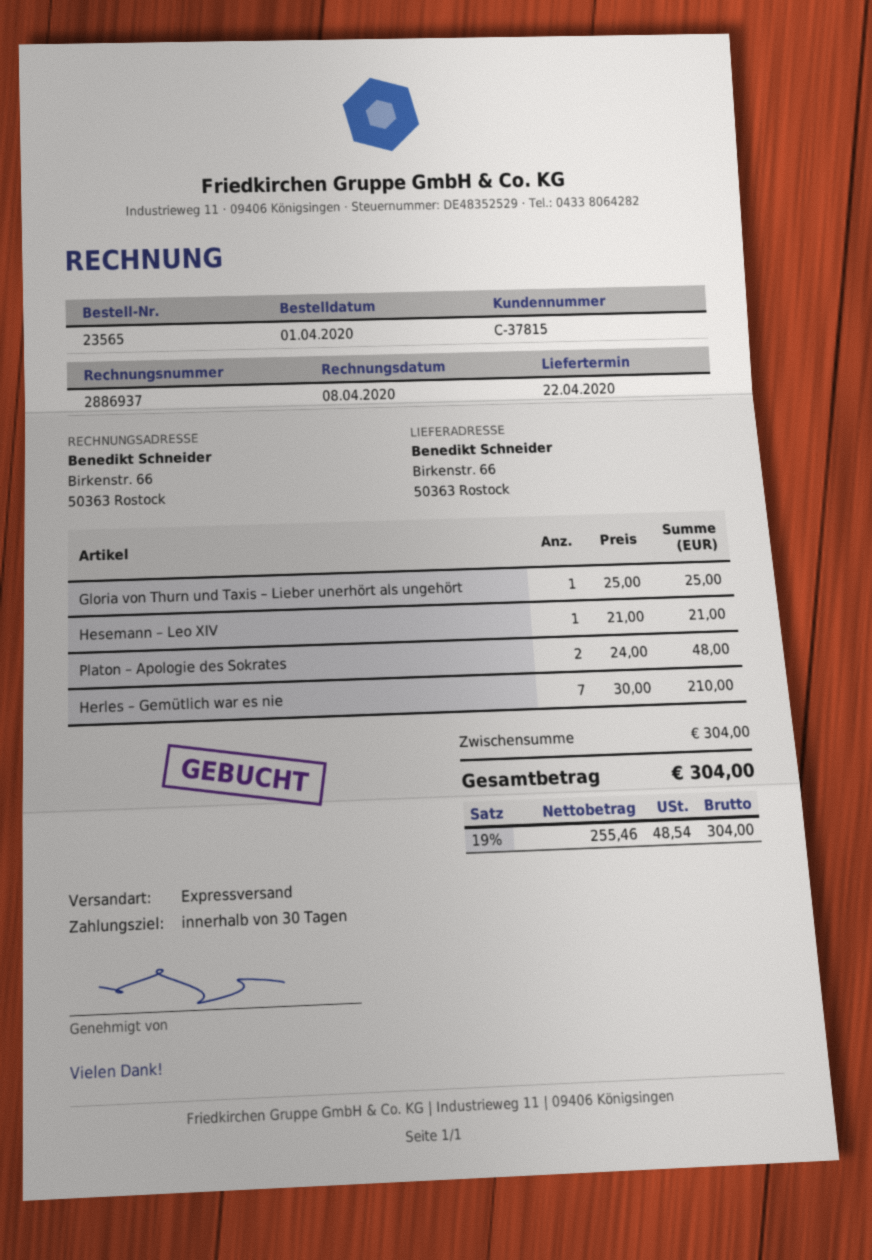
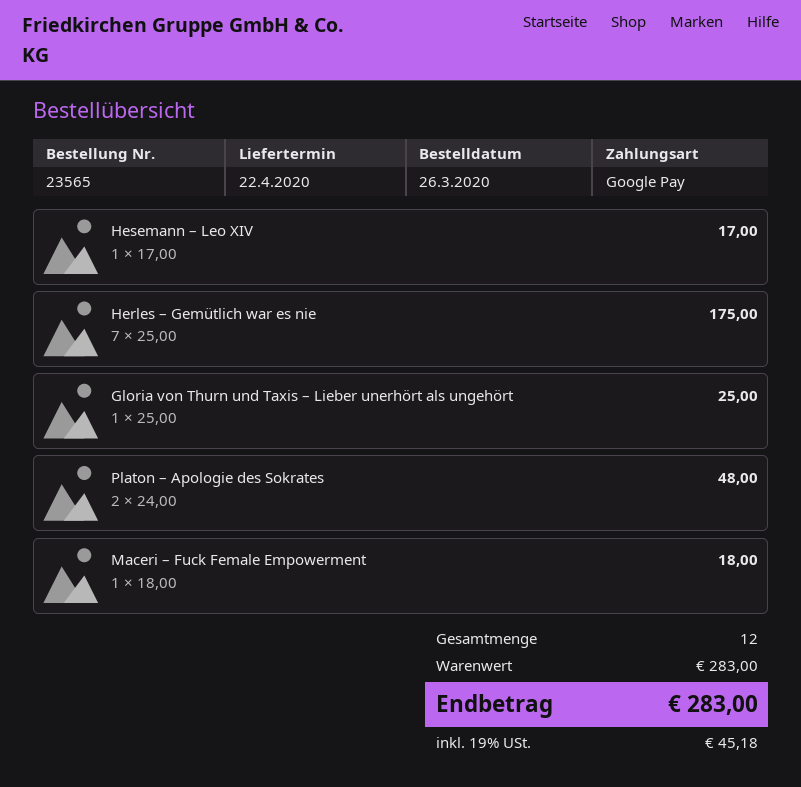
order date: 2020-04-01 -> 2020-03-26
Hesemann – Leo XIV: 1 x 21.00 = 21.00 -> 1 x 17.00 = 17.00
Herles – Gemütlich war es nie: 7 x 30.00 = 210.00 -> 7 x 25.00 = 175.00
Maceri – Fuck Female Empowerment: none -> 1 x 18.00 = 18.00
subtotal: 304.00 -> 283.00
tax: 19% = 48.54 -> 19% = 45.18
total: 304.00 -> 283.00

